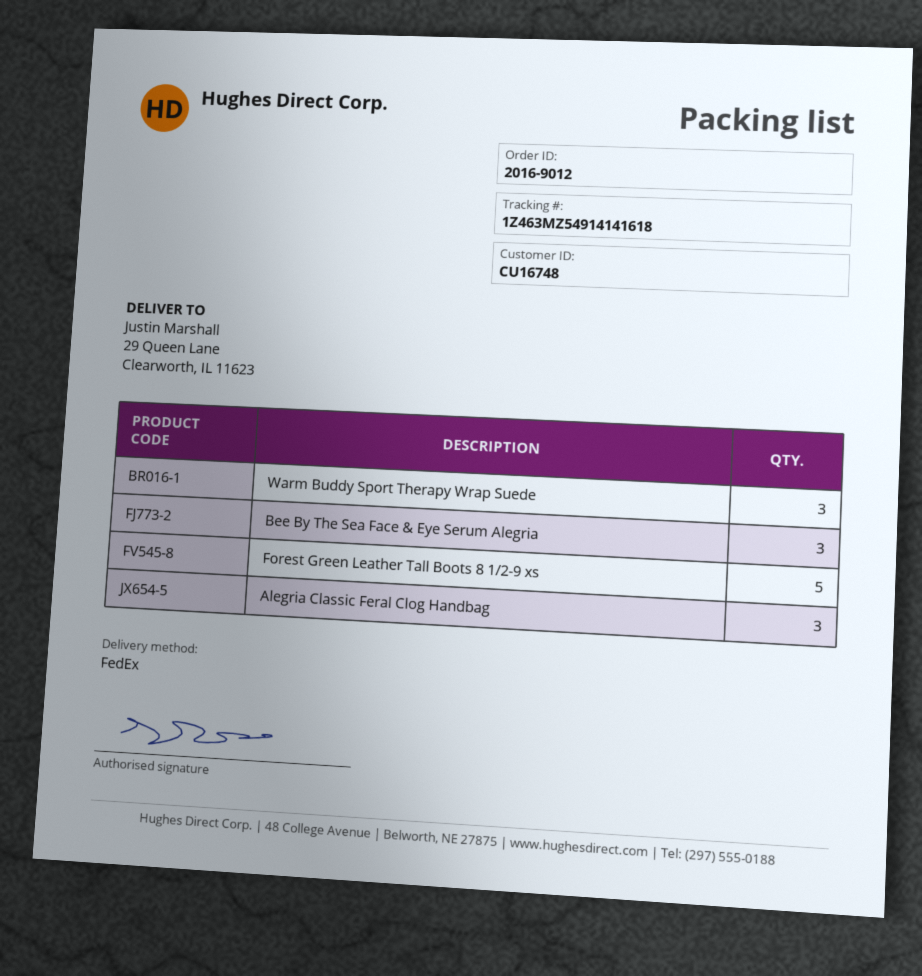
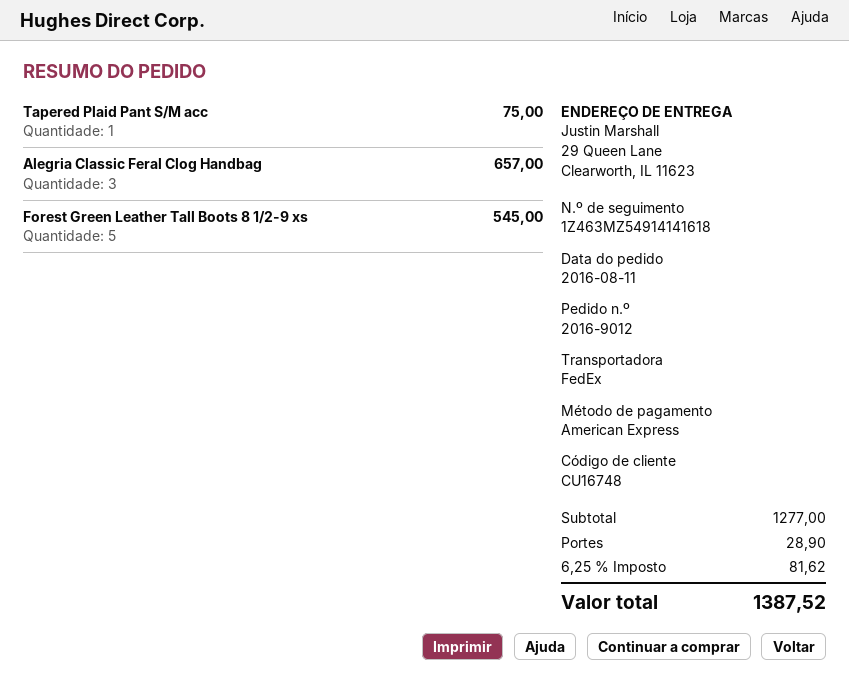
Warm Buddy Sport Therapy Wrap Suede: 3 -> none
Bee By The Sea Face & Eye Serum Alegria: 3 -> none
Tapered Plaid Pant S/M acc: none -> 1

